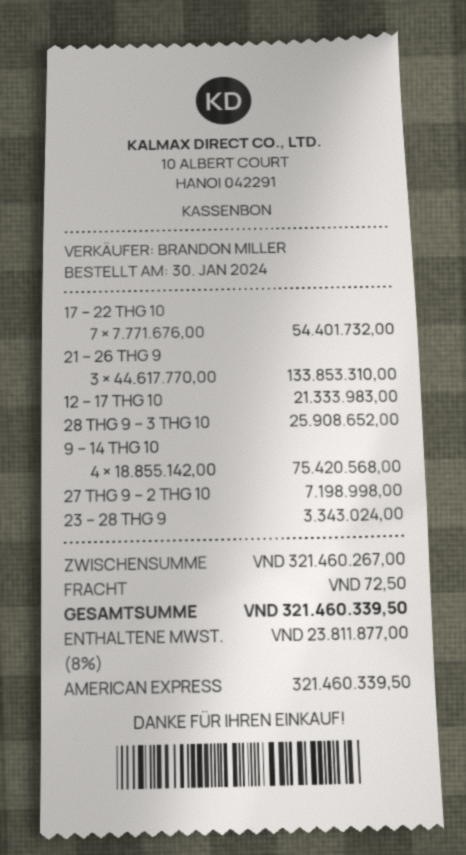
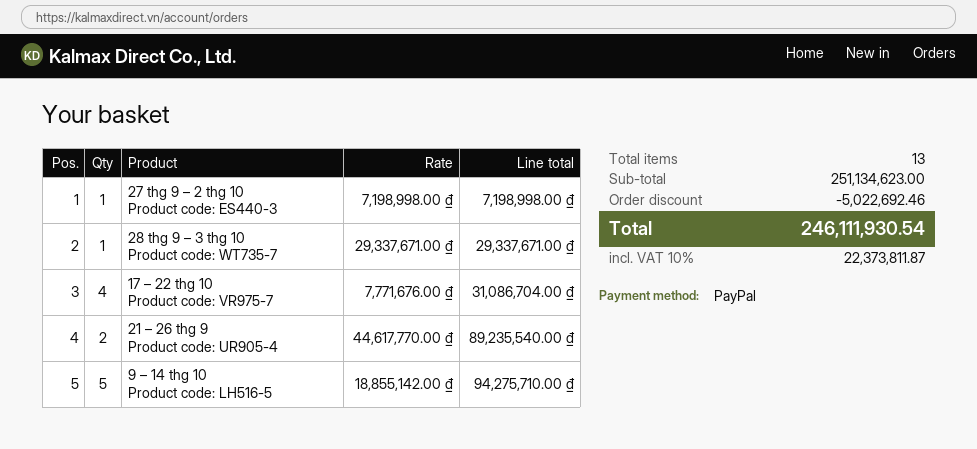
payment method: American Express -> PayPal
17 – 22 THG 10: 7 x 7771676.00 = 54401732.00 -> 4 x 7771676.00 = 31086704.00
21 – 26 THG 9: 3 x 44617770.00 = 133853310.00 -> 2 x 44617770.00 = 89235540.00
12 – 17 THG 10: 1 x 21333983.00 = 21333983.00 -> none
28 THG 9 – 3 THG 10: 1 x 25908652.00 = 25908652.00 -> 1 x 29337671.00 = 29337671.00
9 – 14 THG 10: 4 x 18855142.00 = 75420568.00 -> 5 x 18855142.00 = 94275710.00
23 – 28 THG 9: 1 x 3343024.00 = 3343024.00 -> none
subtotal: 321460267.00 -> 251134623.00
discount: none -> 5022692.46
shipping: 72.50 -> none
tax: 8% = 23811877.00 -> 10% = 22373811.87
total: 321460339.50 -> 246111930.54

